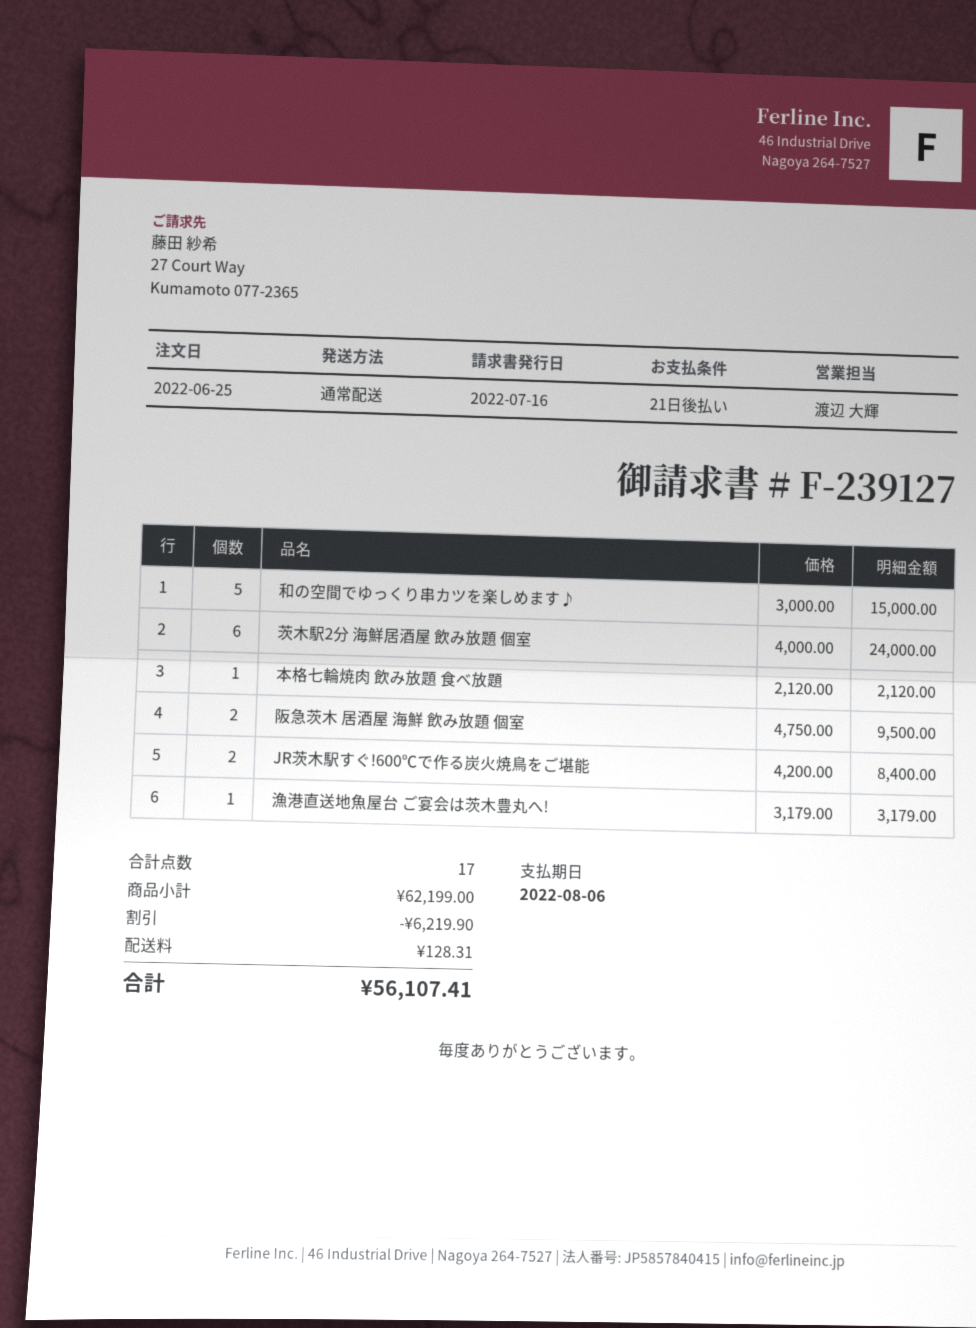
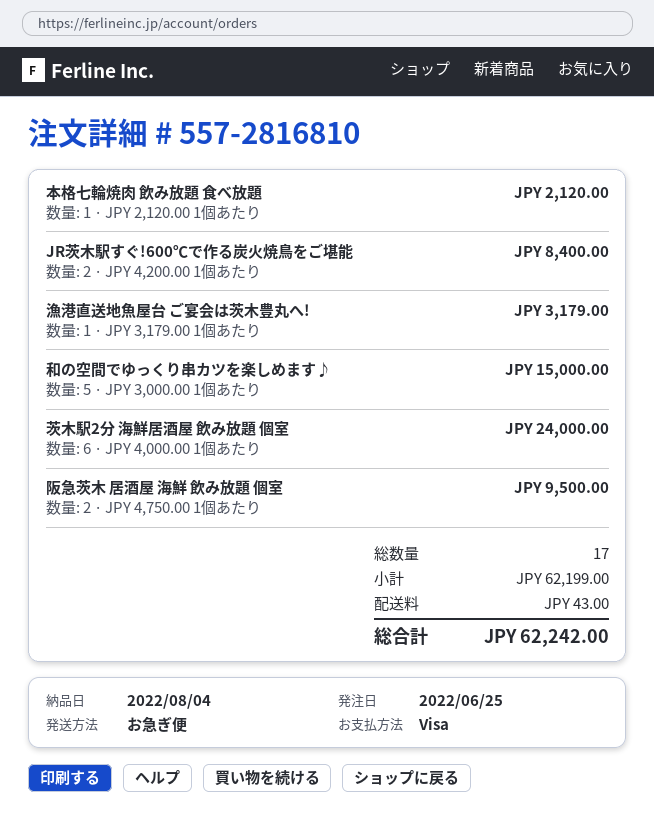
shipping method: standard -> express
discount: 6219.90 -> none
shipping: 128.31 -> 43.00
total: 56107.41 -> 62242.00

